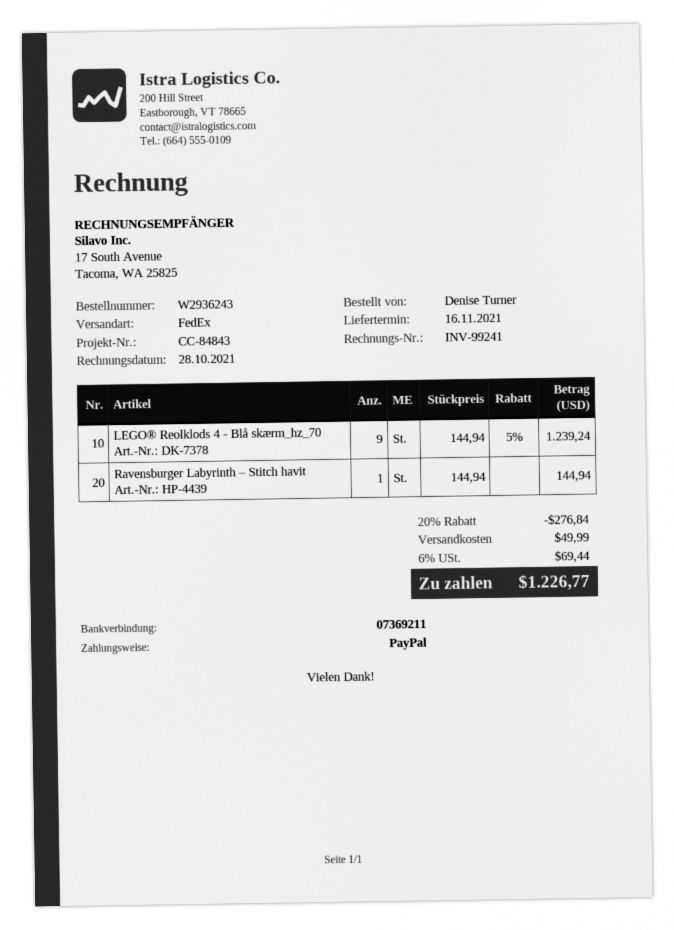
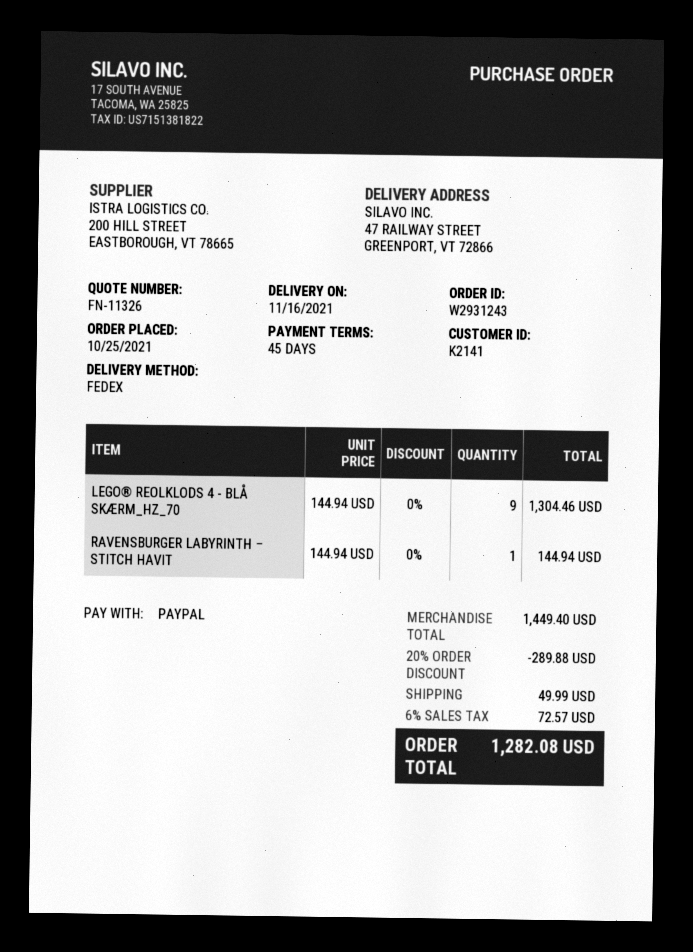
order number: W2936243 -> W2931243
LEGO® Reolklods 4 - Blå skærm_hz_70: 9 x 144.94 - 5% = 1239.24 -> 9 x 144.94 = 1304.46
discount: 20% = 276.84 -> 20% = 289.88
tax: 6% = 69.44 -> 6% = 72.57
total: 1226.77 -> 1282.08

